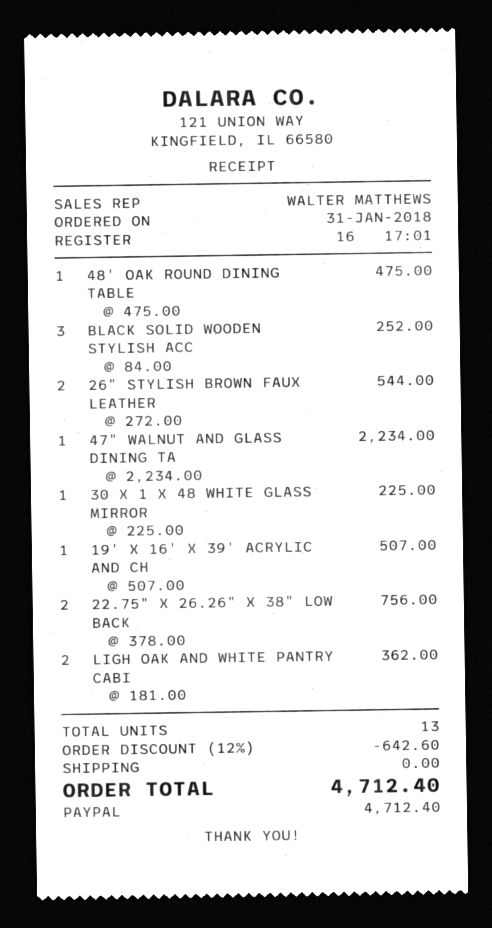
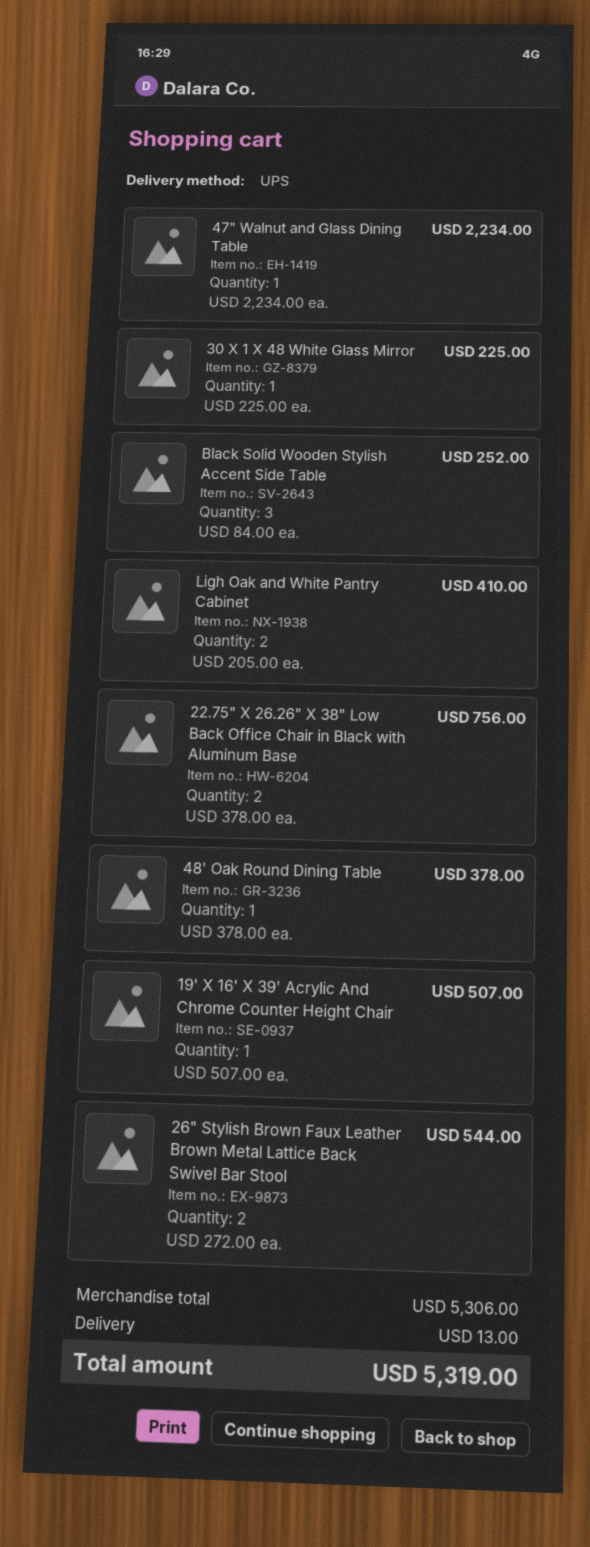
48' OAK ROUND DINING TABLE: 1 x 475.00 = 475.00 -> 1 x 378.00 = 378.00
LIGH OAK AND WHITE PANTRY CABI: 2 x 181.00 = 362.00 -> 2 x 205.00 = 410.00
discount: 12% = 642.60 -> none
shipping: 0.00 -> 13.00
total: 4712.40 -> 5319.00

